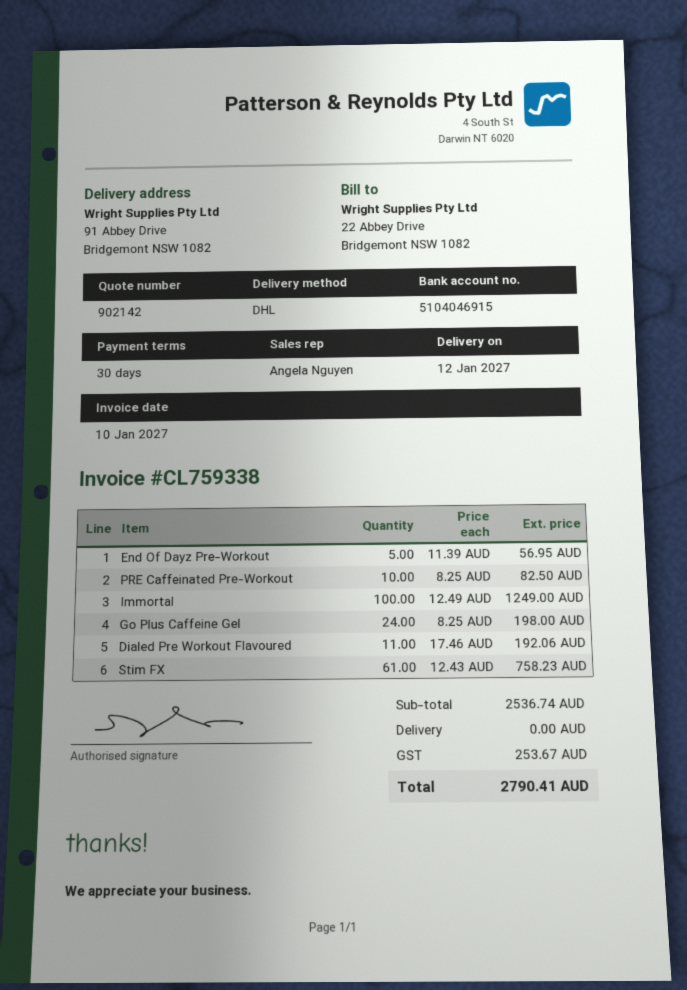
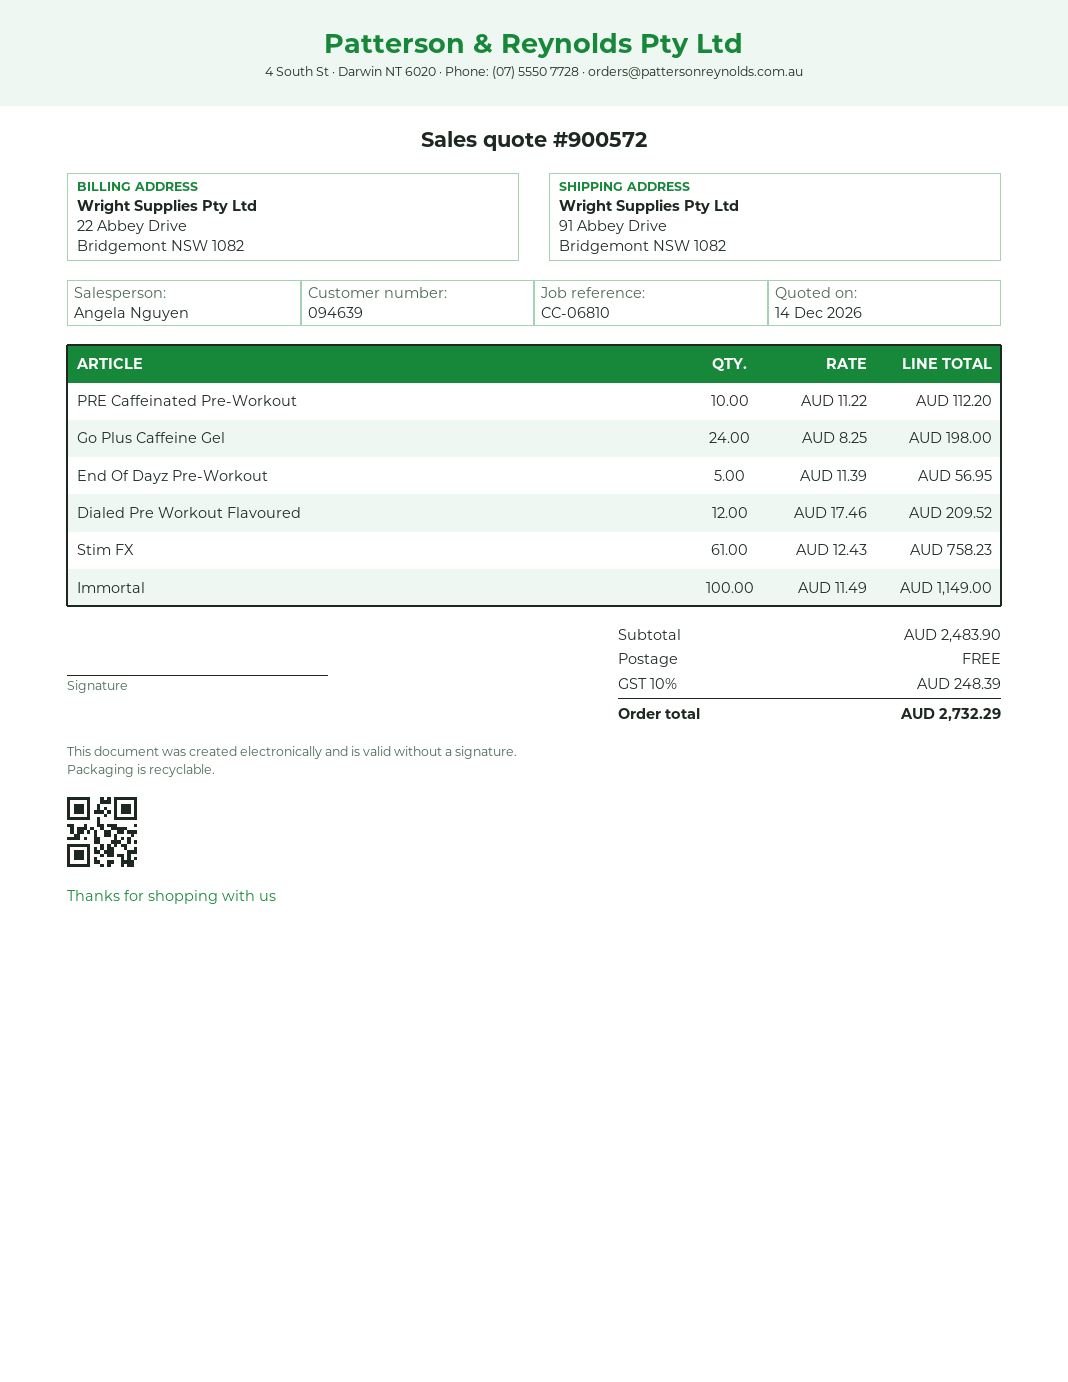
quote number: 902142 -> 900572
PRE Caffeinated Pre-Workout: 10 x 8.25 = 82.50 -> 10 x 11.22 = 112.20
Immortal: 100 x 12.49 = 1249.00 -> 100 x 11.49 = 1149.00
Dialed Pre Workout Flavoured: 11 x 17.46 = 192.06 -> 12 x 17.46 = 209.52
subtotal: 2536.74 -> 2483.90
tax: 253.67 -> 248.39
total: 2790.41 -> 2732.29

